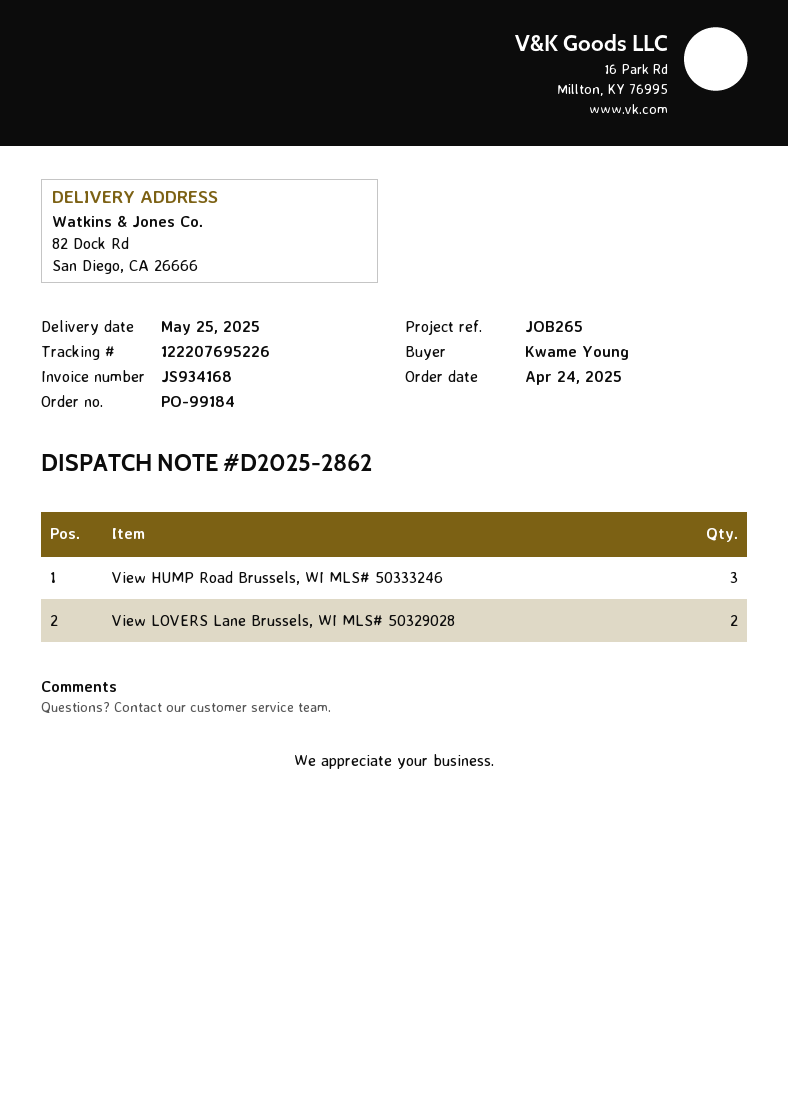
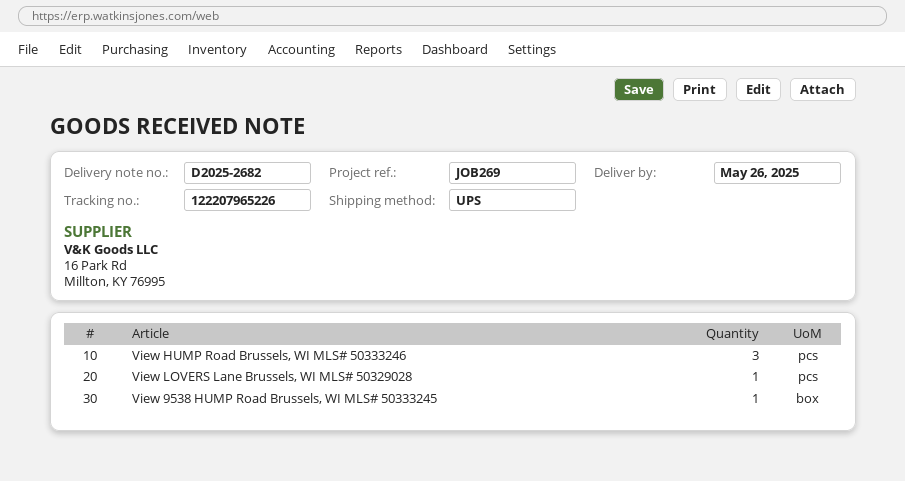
delivery note number: D2025-2862 -> D2025-2682
delivery date: 2025-05-25 -> 2025-05-26
reference: JOB265 -> JOB269
tracking number: 122207695226 -> 122207965226
View LOVERS Lane Brussels, WI MLS# 50329028: 2 -> 1
View 9538 HUMP Road Brussels, WI MLS# 50333245: none -> 1

